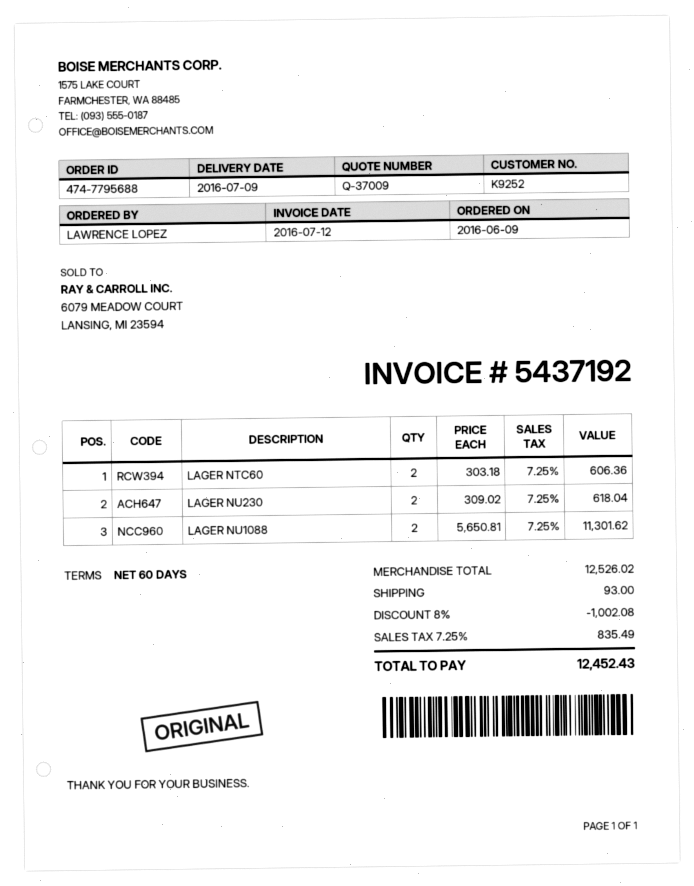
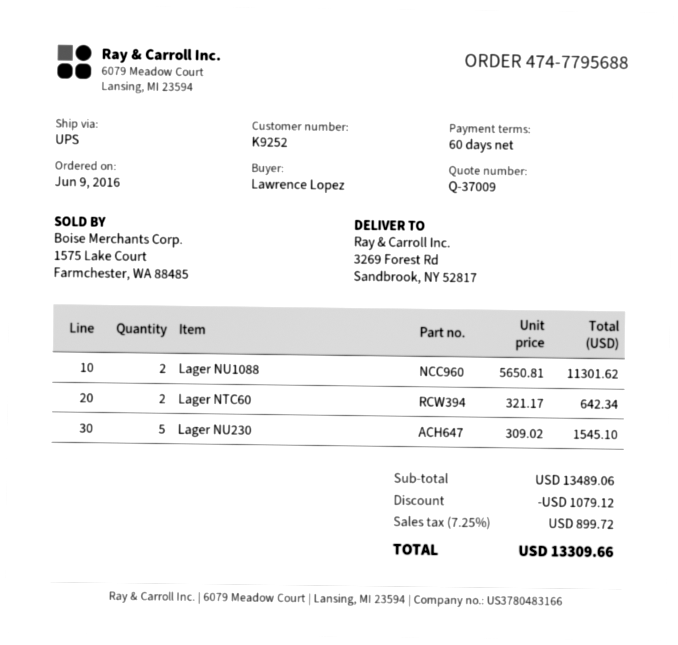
LAGER NTC60: 2 x 303.18 = 606.36 -> 2 x 321.17 = 642.34
LAGER NU230: 2 x 309.02 = 618.04 -> 5 x 309.02 = 1545.10
subtotal: 12526.02 -> 13489.06
discount: 1002.08 -> 1079.12
shipping: 93.00 -> none
tax: 7.25% = 835.49 -> 7.25% = 899.72
total: 12452.43 -> 13309.66

